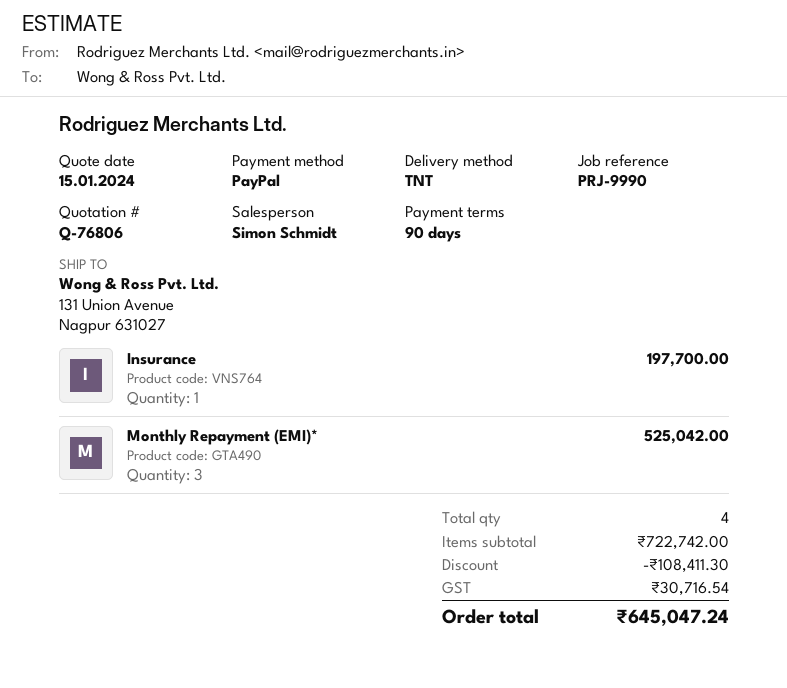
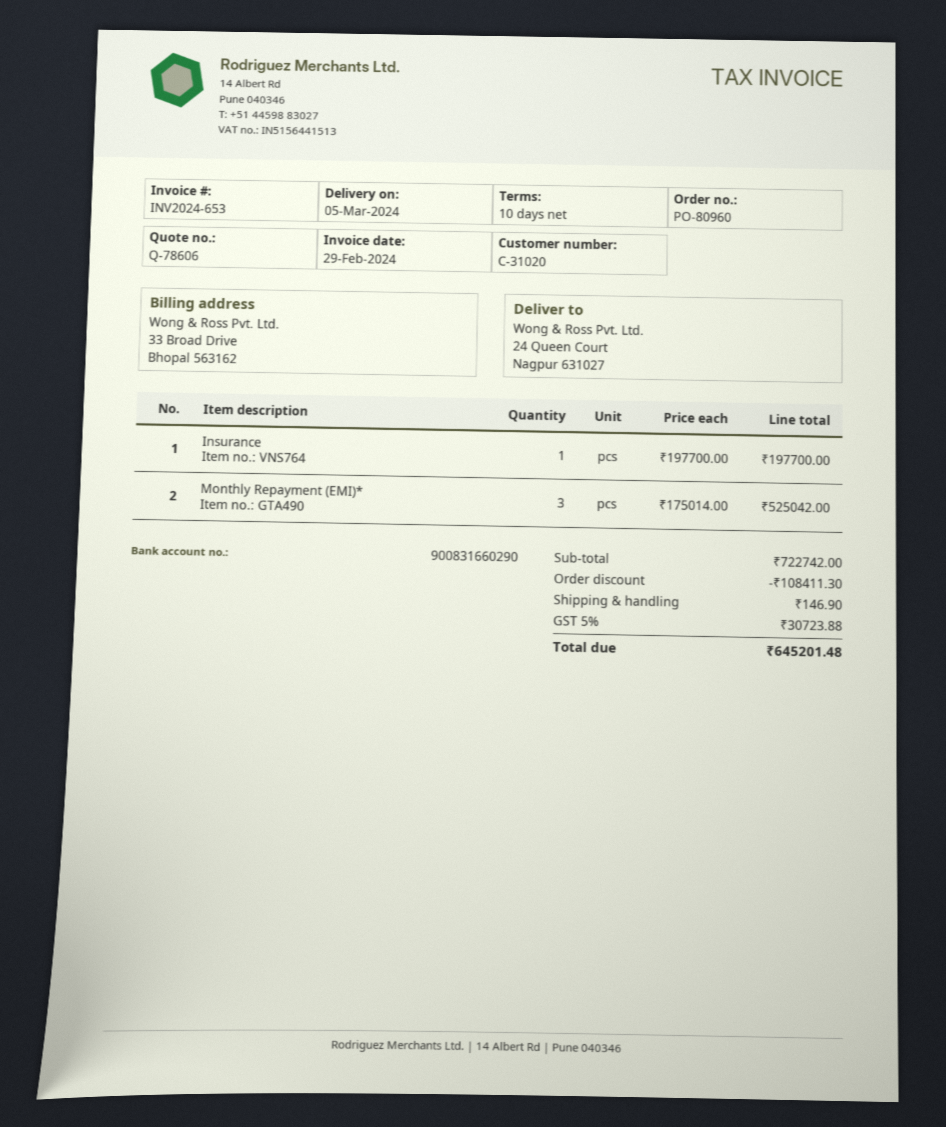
quote number: Q-76806 -> Q-78606
payment terms: 90 days -> 10 days
ship to: 131 Union Avenue, Nagpur 631027 -> 24 Queen Court, Nagpur 631027
shipping: none -> 146.90
tax: 30716.54 -> 30723.88
total: 645047.24 -> 645201.48

